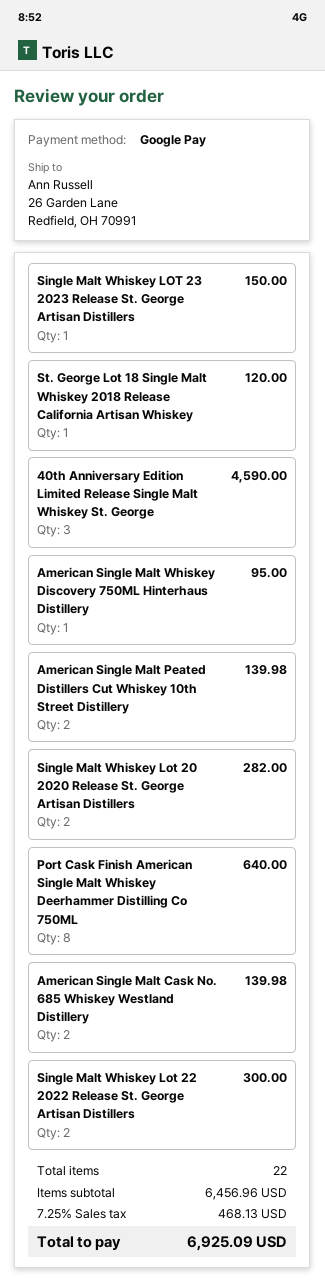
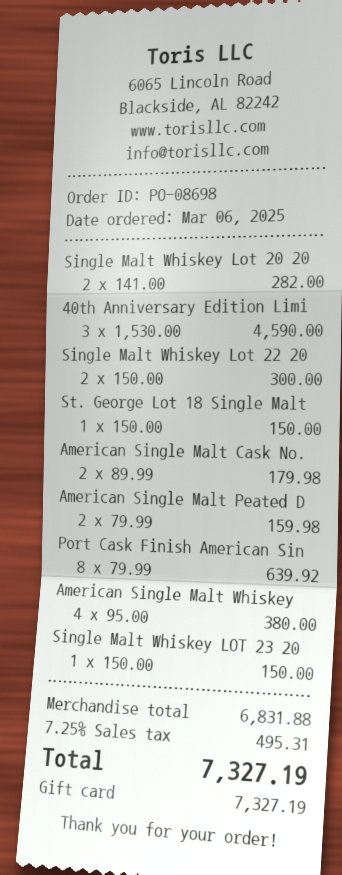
payment method: Google Pay -> gift card
St. George Lot 18 Single Malt Whiskey 2018 Release California Artisan Whiskey: 1 for 120.00 -> 1 for 150.00
American Single Malt Whiskey Discovery 750ML Hinterhaus Distillery: 1 for 95.00 -> 4 for 380.00
American Single Malt Peated Distillers Cut Whiskey 10th Street Distillery: 2 for 139.98 -> 2 for 159.98
Port Cask Finish American Single Malt Whiskey Deerhammer Distilling Co 750ML: 8 for 640.00 -> 8 for 639.92
American Single Malt Cask No. 685 Whiskey Westland Distillery: 2 for 139.98 -> 2 for 179.98
subtotal: 6456.96 -> 6831.88
tax: 7.25% = 468.13 -> 7.25% = 495.31
total: 6925.09 -> 7327.19

